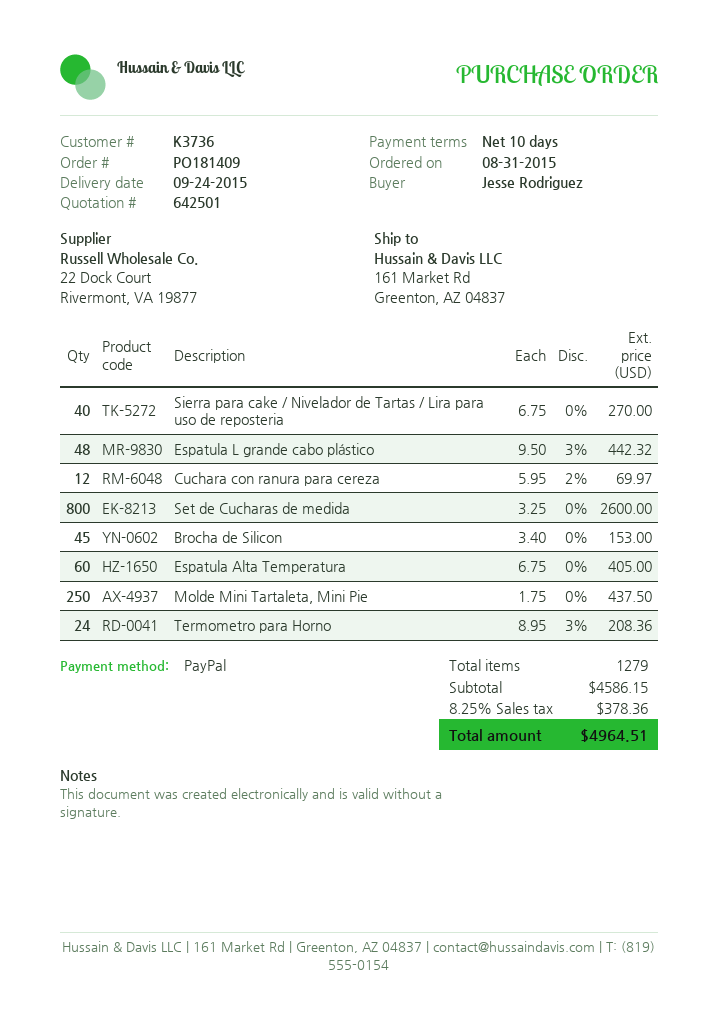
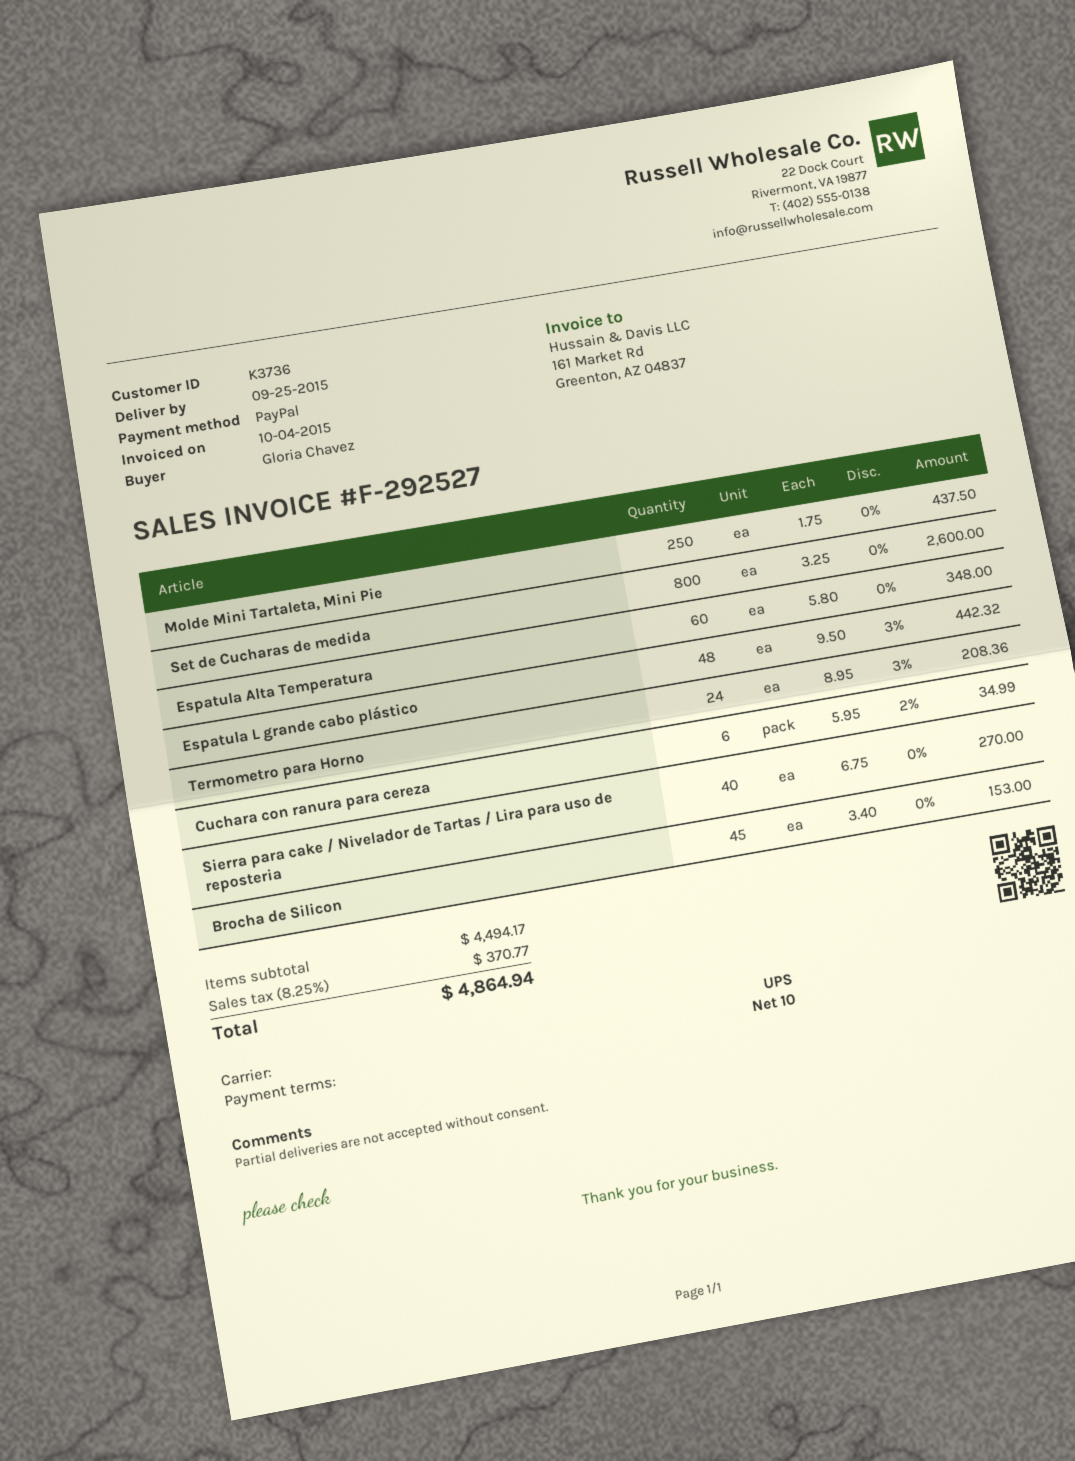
delivery date: 2015-09-24 -> 2015-09-25
ordered by: Jesse Rodriguez -> Gloria Chavez
Cuchara con ranura para cereza: 12 x 5.95 - 2% = 69.97 -> 6 x 5.95 - 2% = 34.99
Espatula Alta Temperatura: 60 x 6.75 = 405.00 -> 60 x 5.80 = 348.00
subtotal: 4586.15 -> 4494.17
tax: 8.25% = 378.36 -> 8.25% = 370.77
total: 4964.51 -> 4864.94

